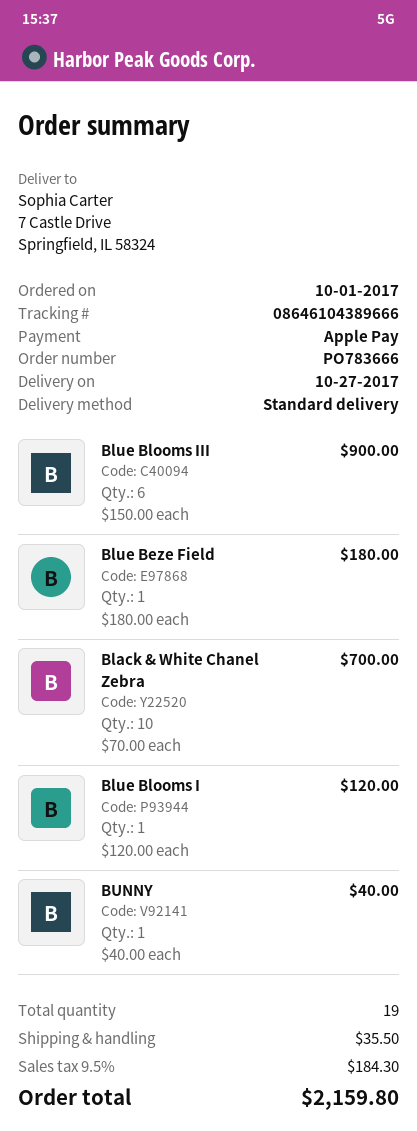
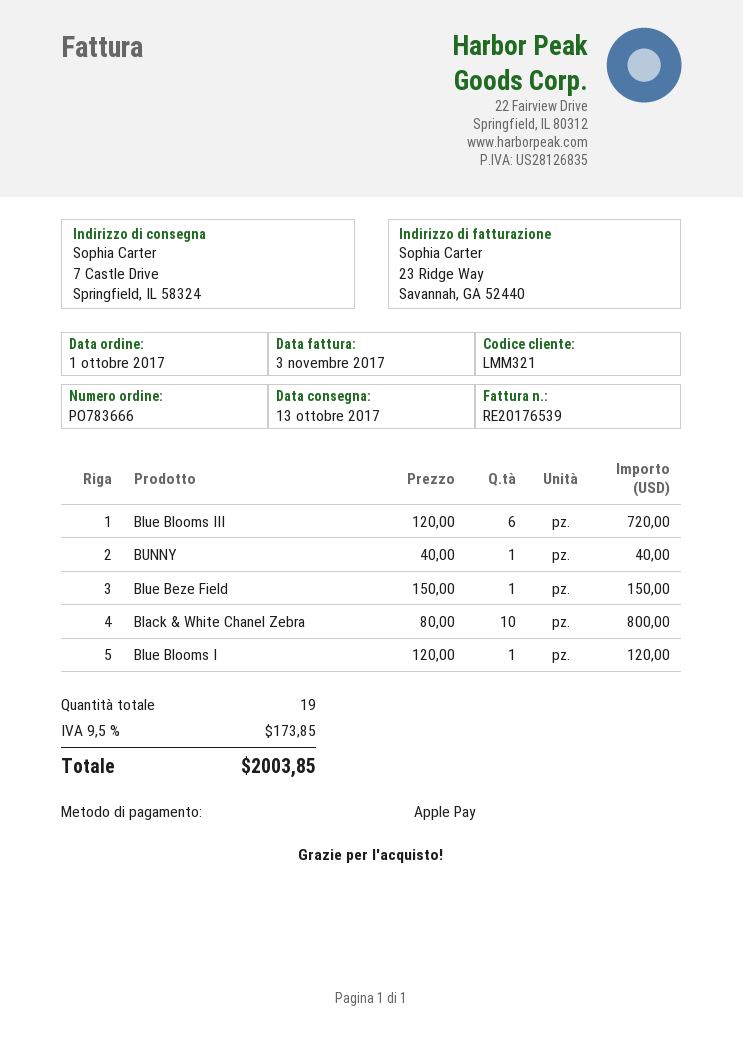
delivery date: 2017-10-27 -> 2017-10-13
Blue Blooms III: 6 x 150.00 = 900.00 -> 6 x 120.00 = 720.00
Blue Beze Field: 1 x 180.00 = 180.00 -> 1 x 150.00 = 150.00
Black & White Chanel Zebra: 10 x 70.00 = 700.00 -> 10 x 80.00 = 800.00
shipping: 35.50 -> none
tax: 9.5% = 184.30 -> 9.5% = 173.85
total: 2159.80 -> 2003.85

